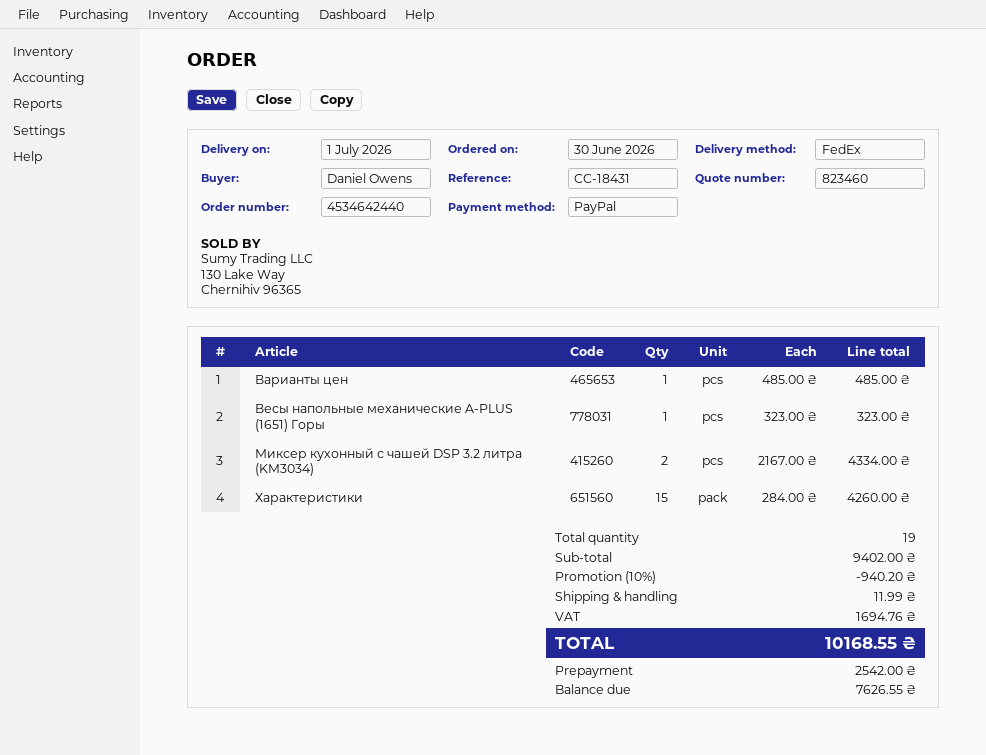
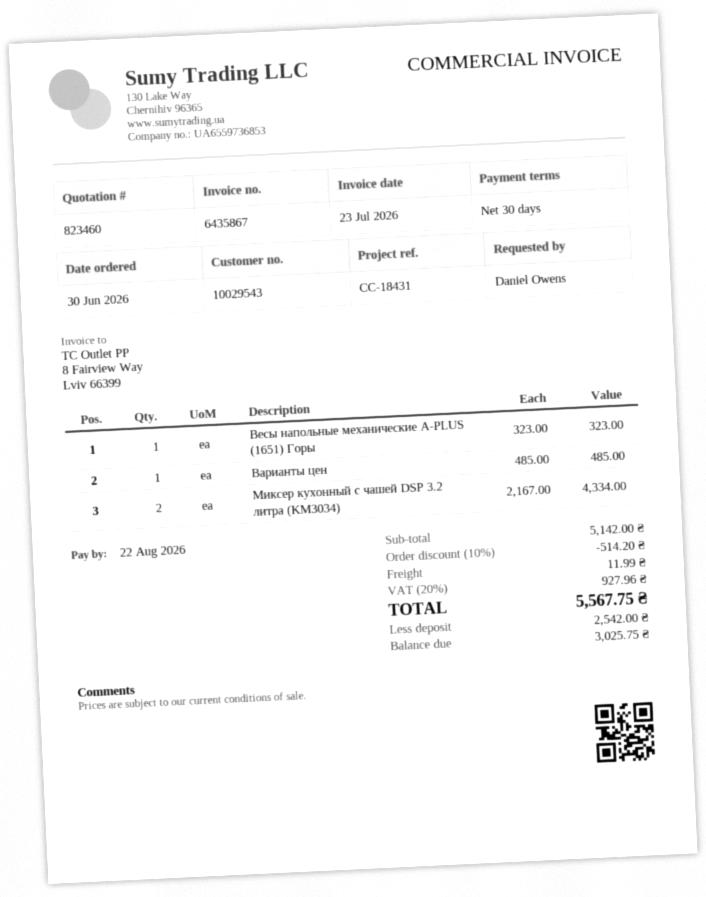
Характеристики: 15 x 284.00 = 4260.00 -> none
subtotal: 9402.00 -> 5142.00
discount: 10% = 940.20 -> 10% = 514.20
tax: 1694.76 -> 927.96
total: 10168.55 -> 5567.75
balance: 7626.55 -> 3025.75

